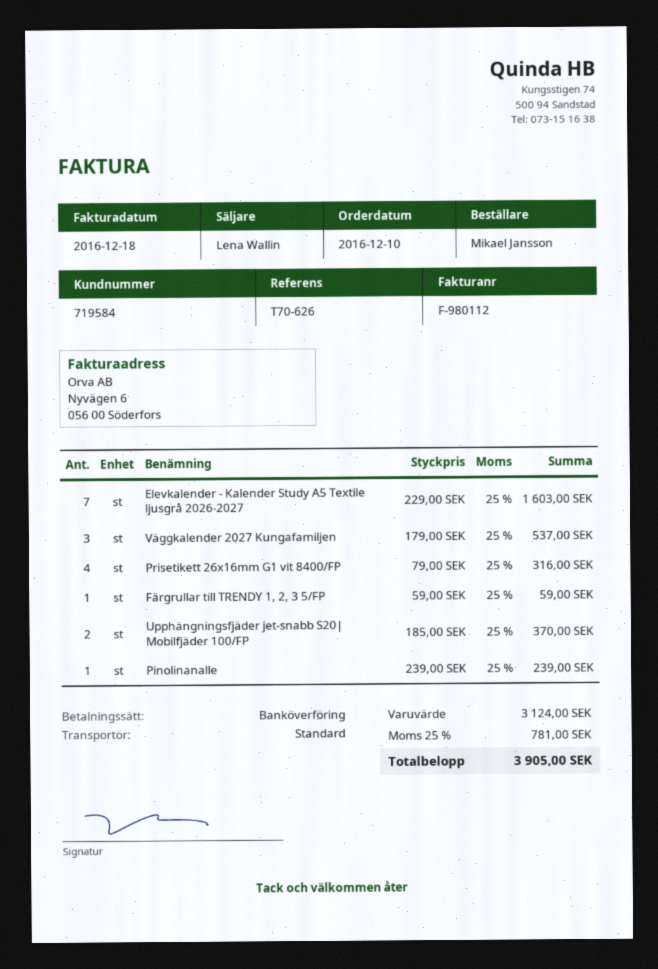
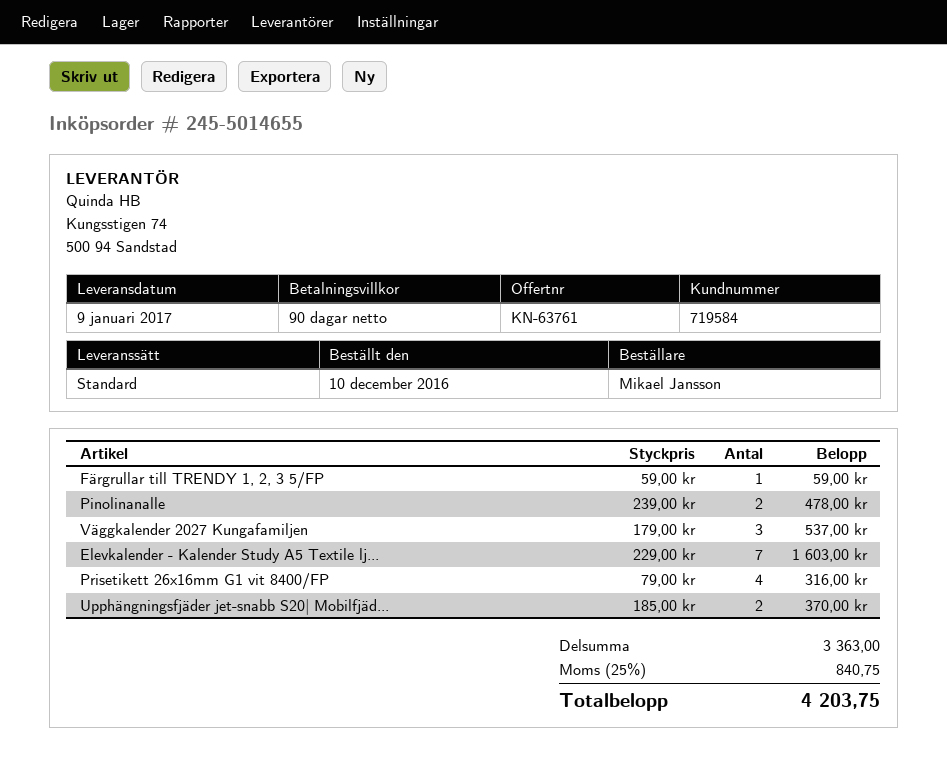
Pinolinanalle: 1 x 239.00 = 239.00 -> 2 x 239.00 = 478.00
subtotal: 3124.00 -> 3363.00
tax: 25% = 781.00 -> 25% = 840.75
total: 3905.00 -> 4203.75

